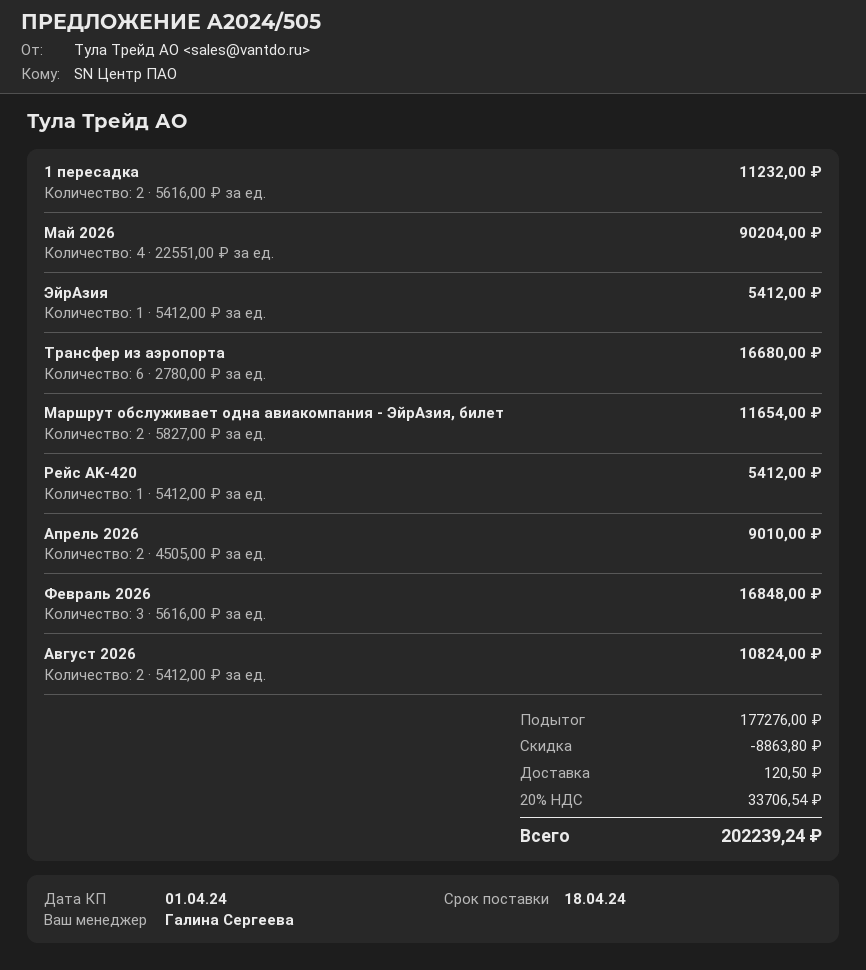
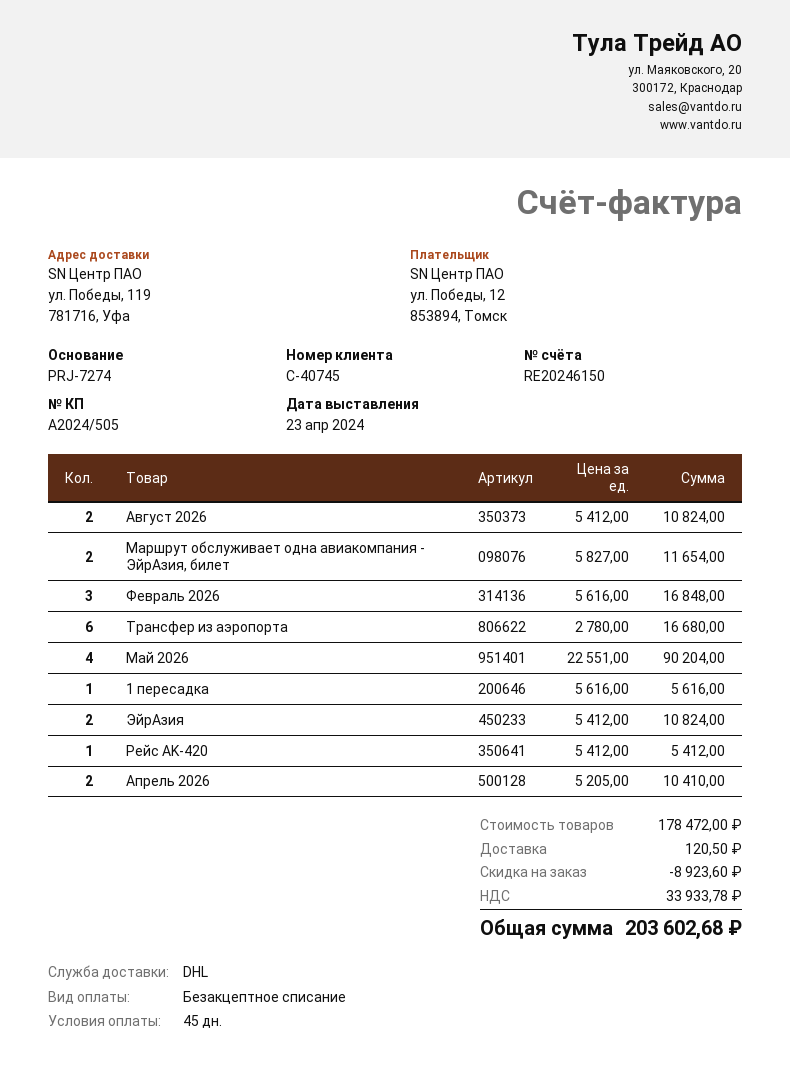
1 пересадка: 2 x 5616.00 = 11232.00 -> 1 x 5616.00 = 5616.00
ЭйрАзия: 1 x 5412.00 = 5412.00 -> 2 x 5412.00 = 10824.00
Апрель 2026: 2 x 4505.00 = 9010.00 -> 2 x 5205.00 = 10410.00
subtotal: 177276.00 -> 178472.00
discount: 8863.80 -> 8923.60
tax: 33706.54 -> 33933.78
total: 202239.24 -> 203602.68

